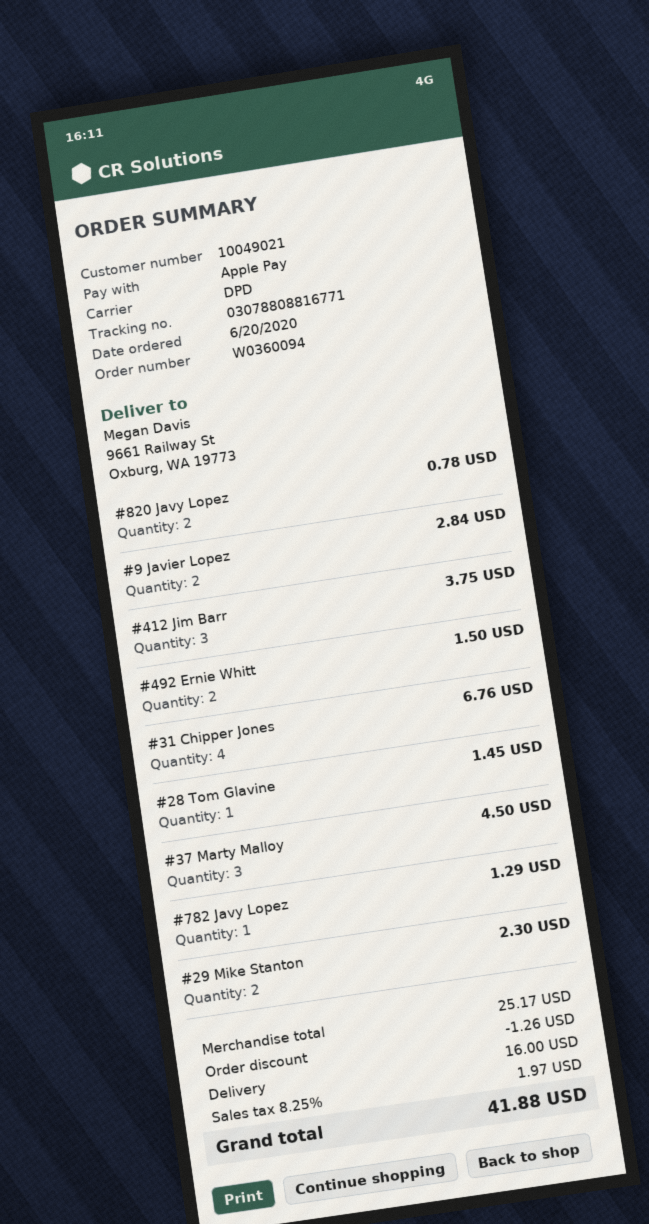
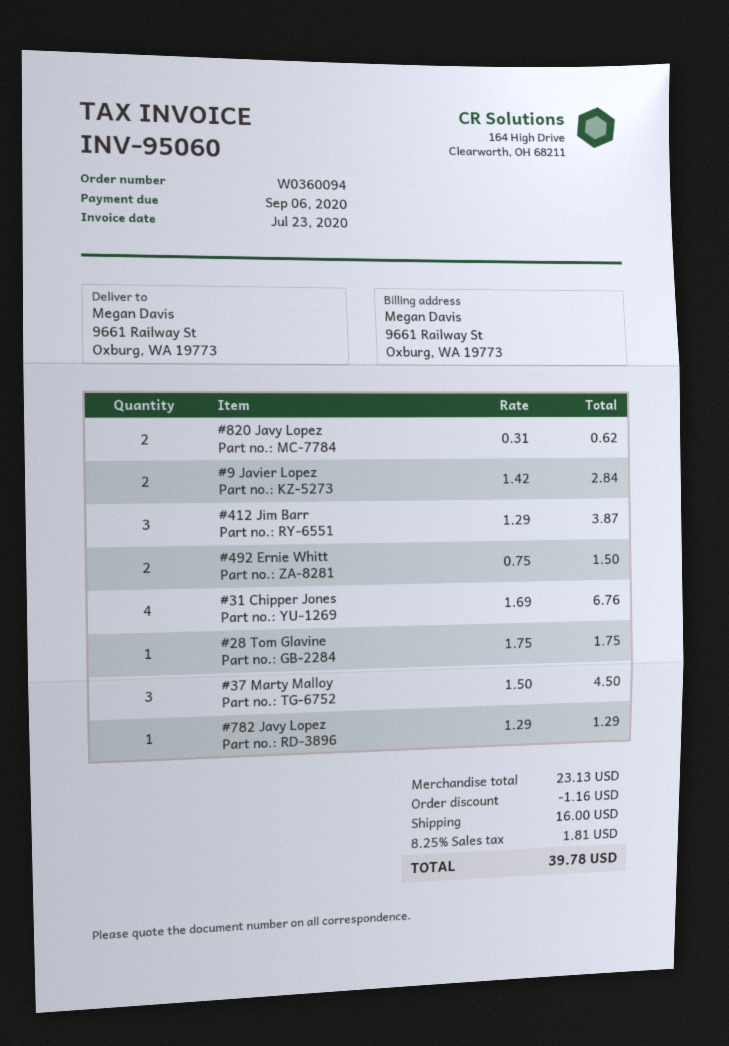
#820 Javy Lopez: 2 for 0.78 -> 2 for 0.62
#412 Jim Barr: 3 for 3.75 -> 3 for 3.87
#28 Tom Glavine: 1 for 1.45 -> 1 for 1.75
#29 Mike Stanton: 2 for 2.30 -> none
subtotal: 25.17 -> 23.13
discount: 1.26 -> 1.16
tax: 8.25% = 1.97 -> 8.25% = 1.81
total: 41.88 -> 39.78

